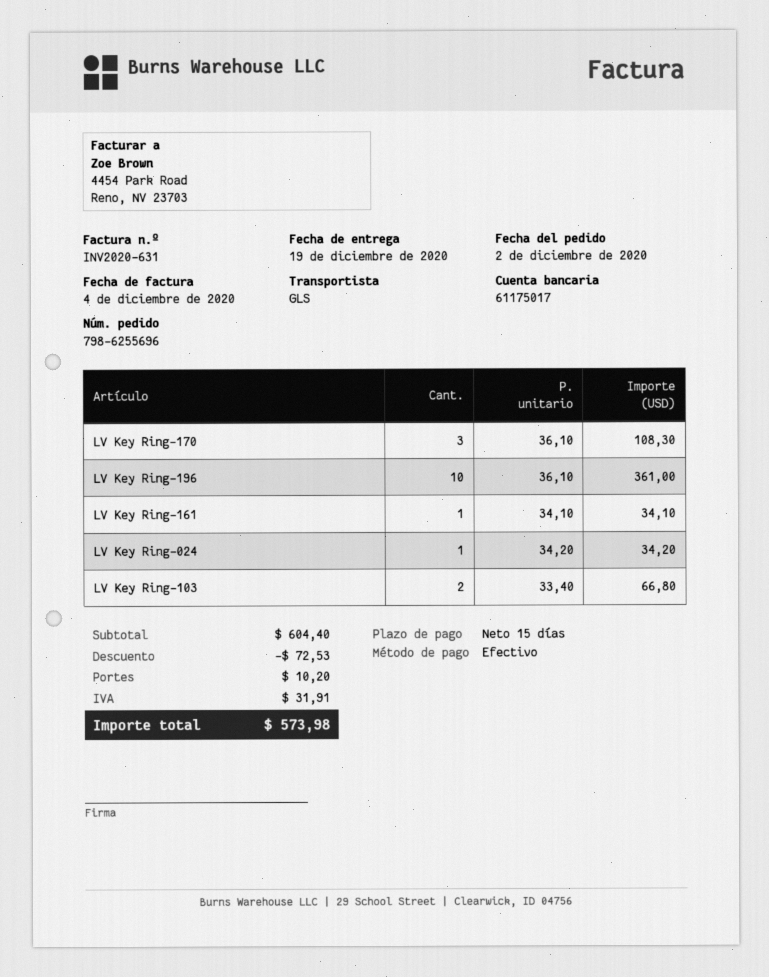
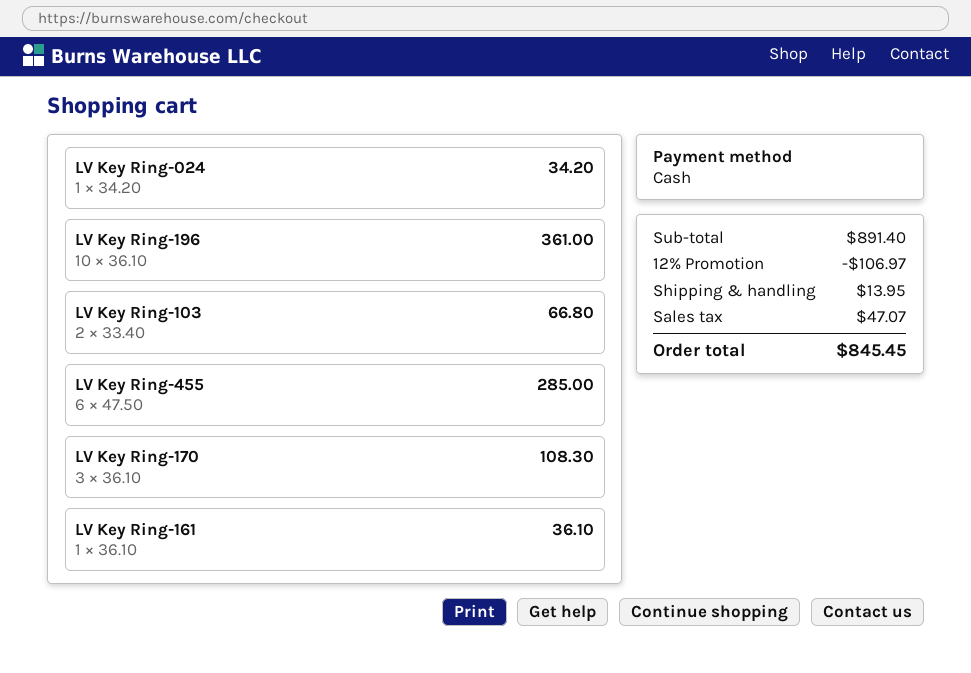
LV Key Ring-161: 1 x 34.10 = 34.10 -> 1 x 36.10 = 36.10
LV Key Ring-455: none -> 6 x 47.50 = 285.00
subtotal: 604.40 -> 891.40
discount: 72.53 -> 106.97
shipping: 10.20 -> 13.95
tax: 31.91 -> 47.07
total: 573.98 -> 845.45

